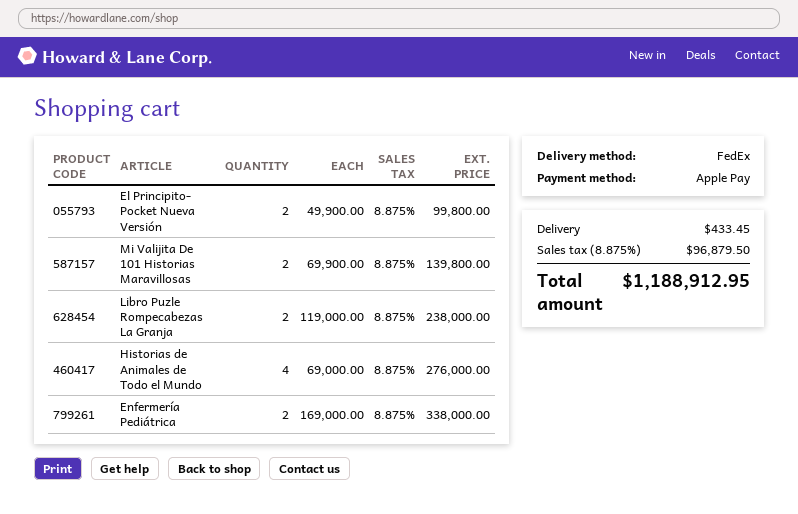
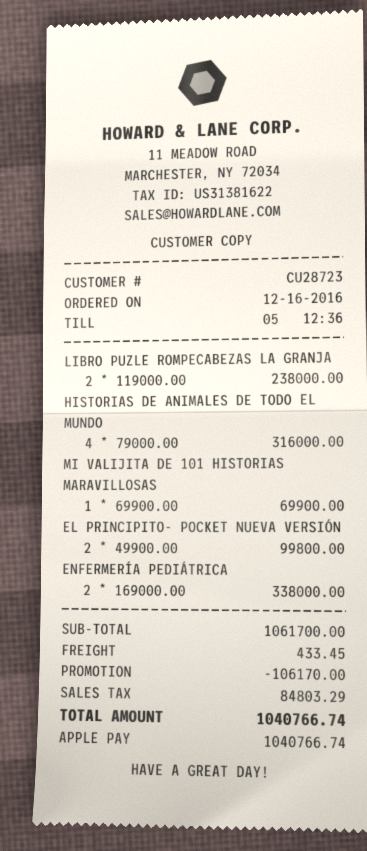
Mi Valijita De 101 Historias Maravillosas: 2 x 69900.00 = 139800.00 -> 1 x 69900.00 = 69900.00
Historias de Animales de Todo el Mundo: 4 x 69000.00 = 276000.00 -> 4 x 79000.00 = 316000.00
discount: none -> 106170.00
tax: 96879.50 -> 84803.29
total: 1188912.95 -> 1040766.74

